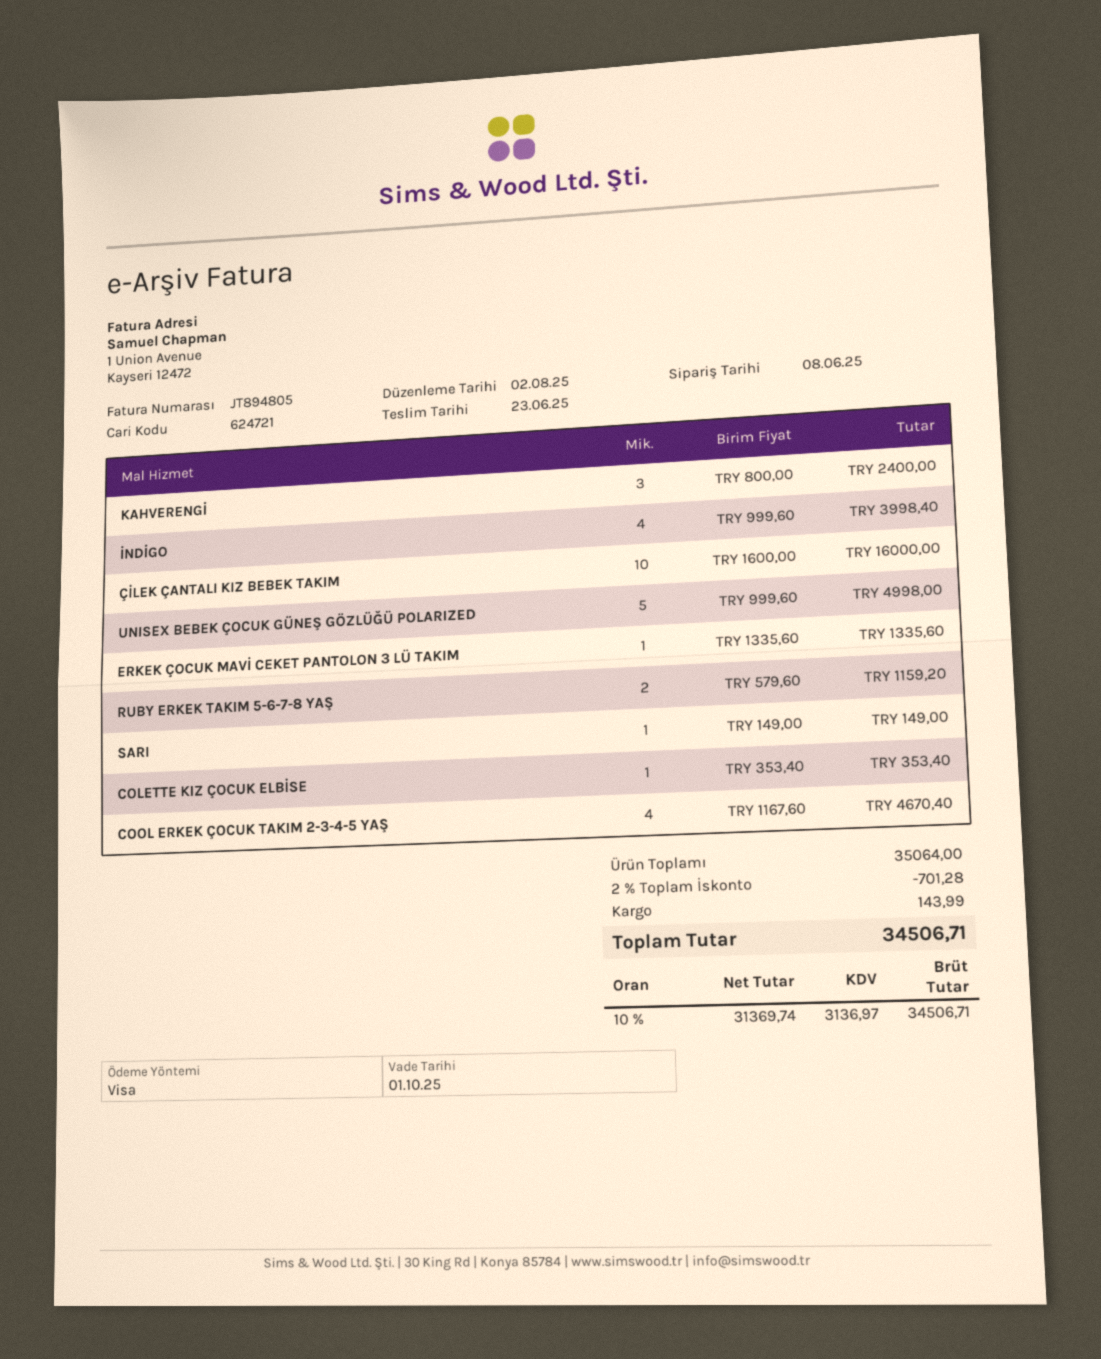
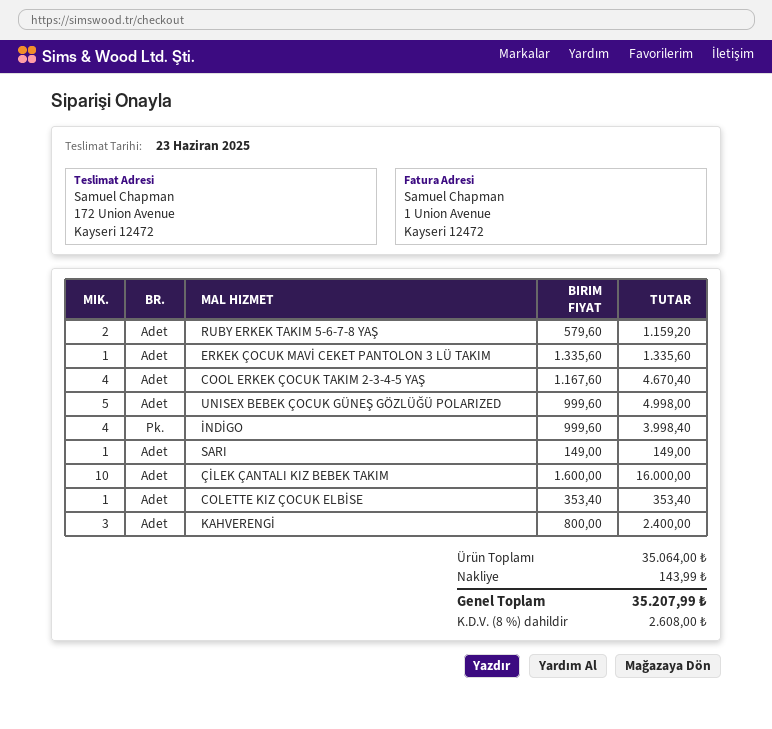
discount: 2% = 701.28 -> none
tax: 10% = 3136.97 -> 8% = 2608.00
total: 34506.71 -> 35207.99

